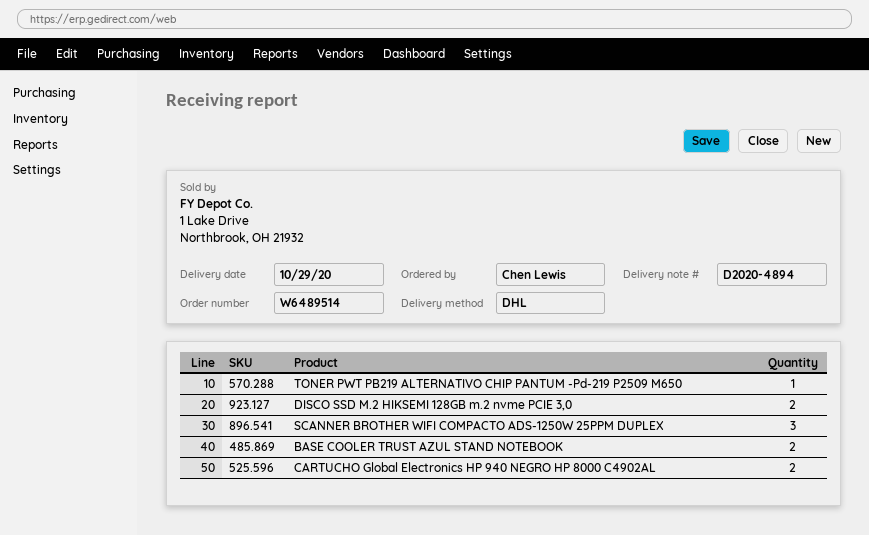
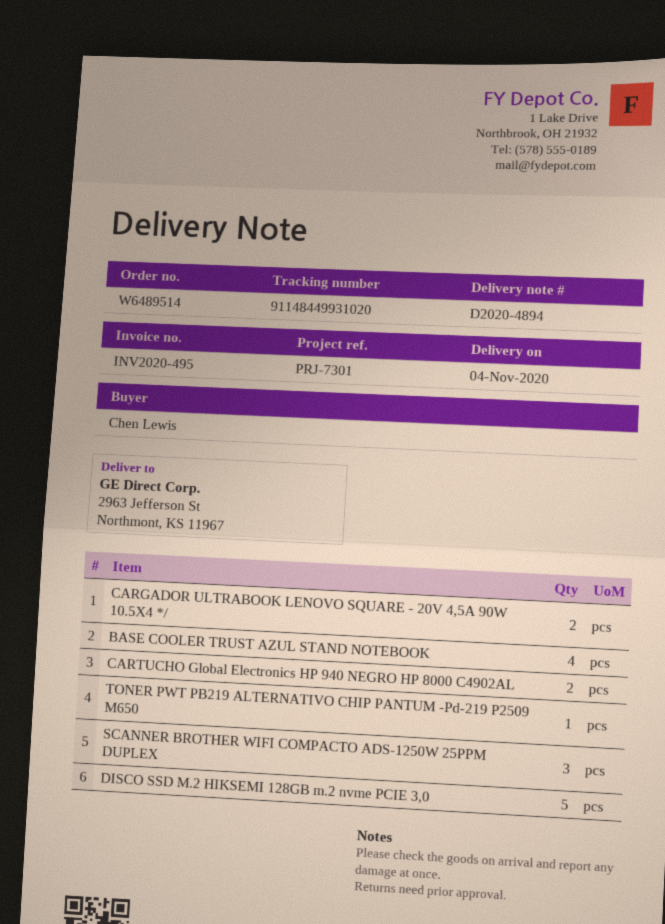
delivery date: 2020-10-29 -> 2020-11-04
DISCO SSD M.2 HIKSEMI 128GB m.2 nvme PCIE 3,0: 2 -> 5
BASE COOLER TRUST AZUL STAND NOTEBOOK: 2 -> 4
CARGADOR ULTRABOOK LENOVO SQUARE - 20V 4,5A 90W 10.5X4 */: none -> 2

